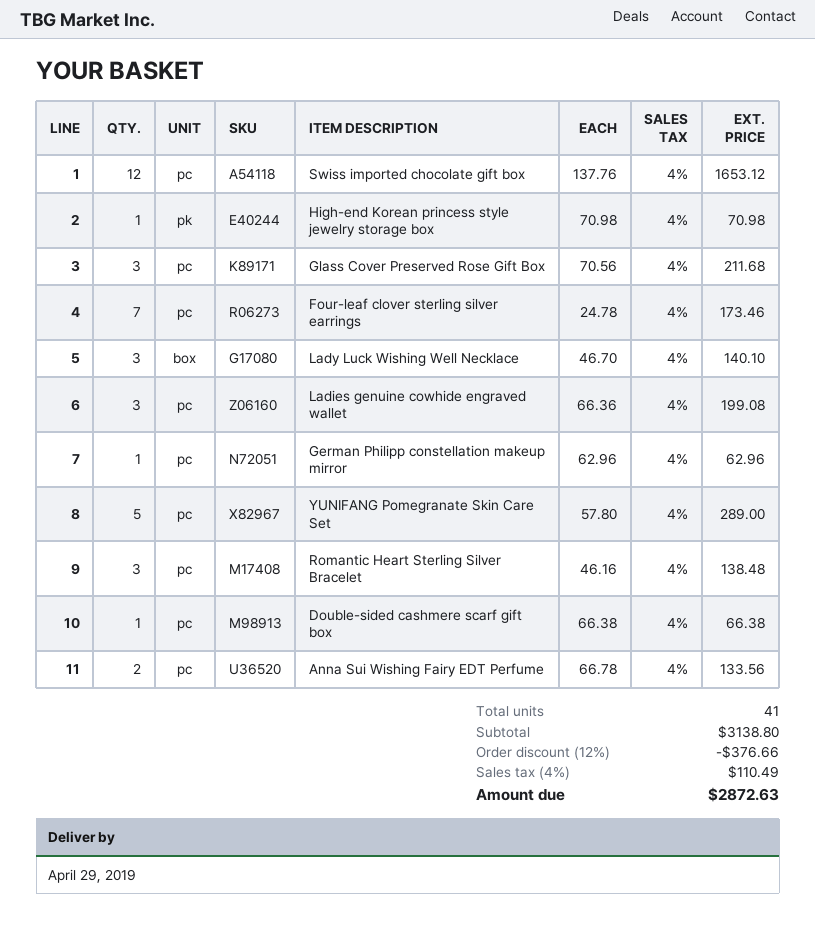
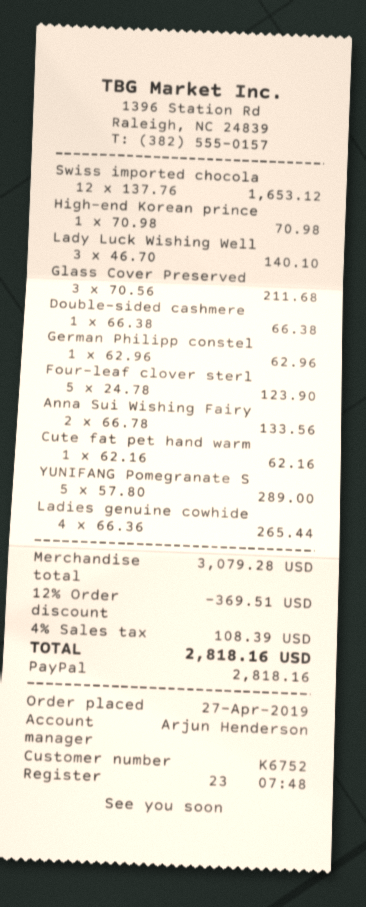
Four-leaf clover sterling silver earrings: 7 x 24.78 = 173.46 -> 5 x 24.78 = 123.90
Ladies genuine cowhide engraved wallet: 3 x 66.36 = 199.08 -> 4 x 66.36 = 265.44
Romantic Heart Sterling Silver Bracelet: 3 x 46.16 = 138.48 -> none
Cute fat pet hand warm: none -> 1 x 62.16 = 62.16
subtotal: 3138.80 -> 3079.28
discount: 12% = 376.66 -> 12% = 369.51
tax: 4% = 110.49 -> 4% = 108.39
total: 2872.63 -> 2818.16

